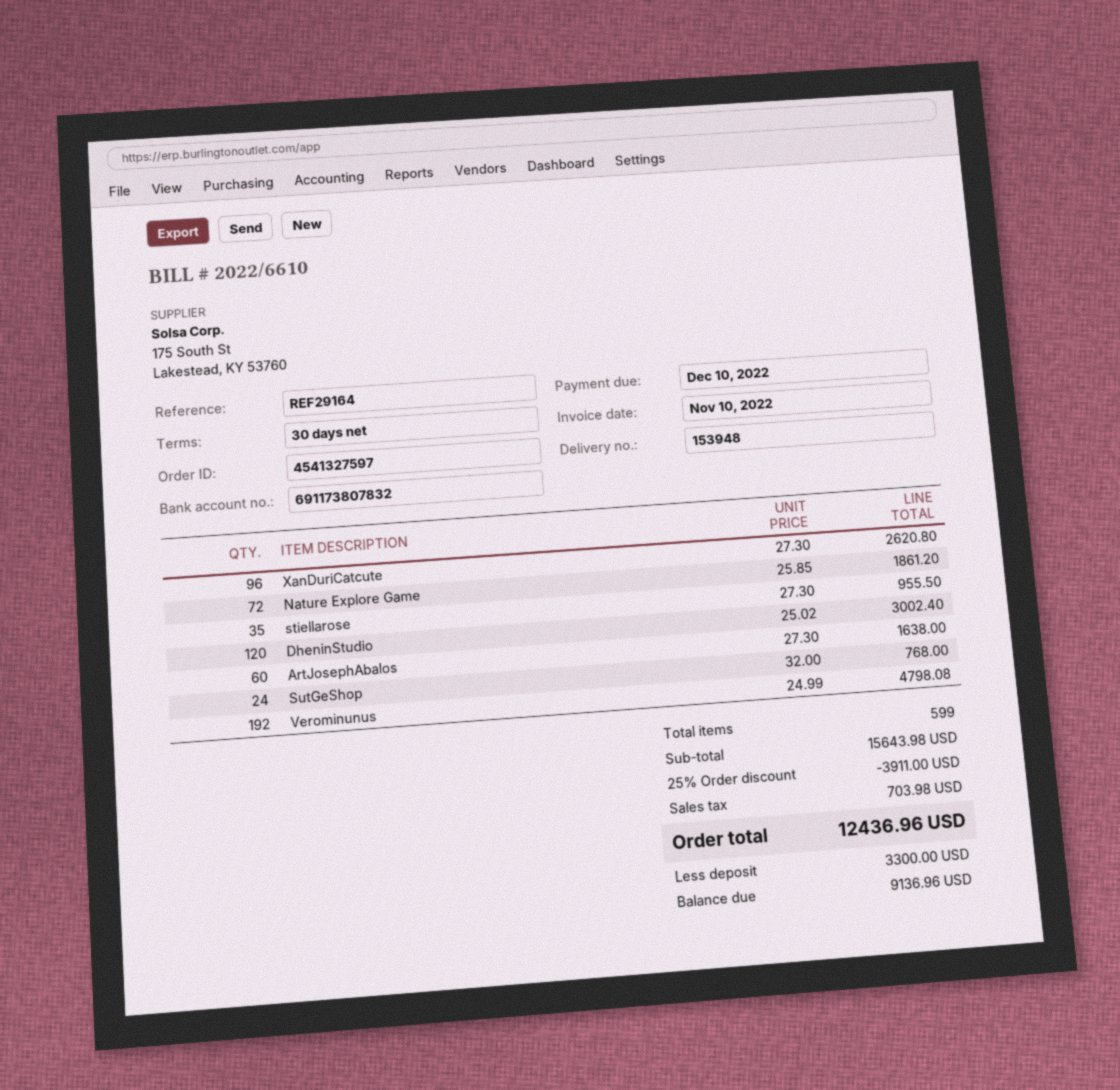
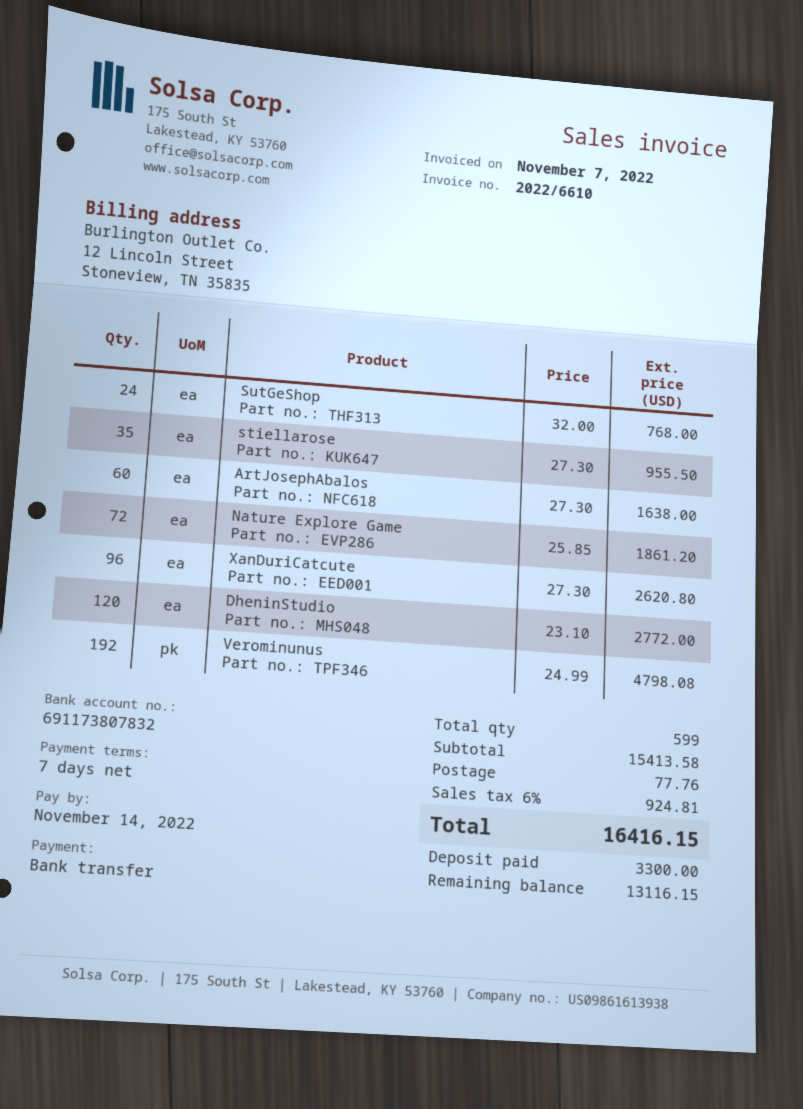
invoice date: 2022-11-10 -> 2022-11-07
payment terms: 30 days -> 7 days
due date: 2022-12-10 -> 2022-11-14
DheninStudio: 120 x 25.02 = 3002.40 -> 120 x 23.10 = 2772.00
subtotal: 15643.98 -> 15413.58
discount: 25% = 3911.00 -> none
shipping: none -> 77.76
tax: 703.98 -> 924.81
total: 12436.96 -> 16416.15
balance: 9136.96 -> 13116.15

